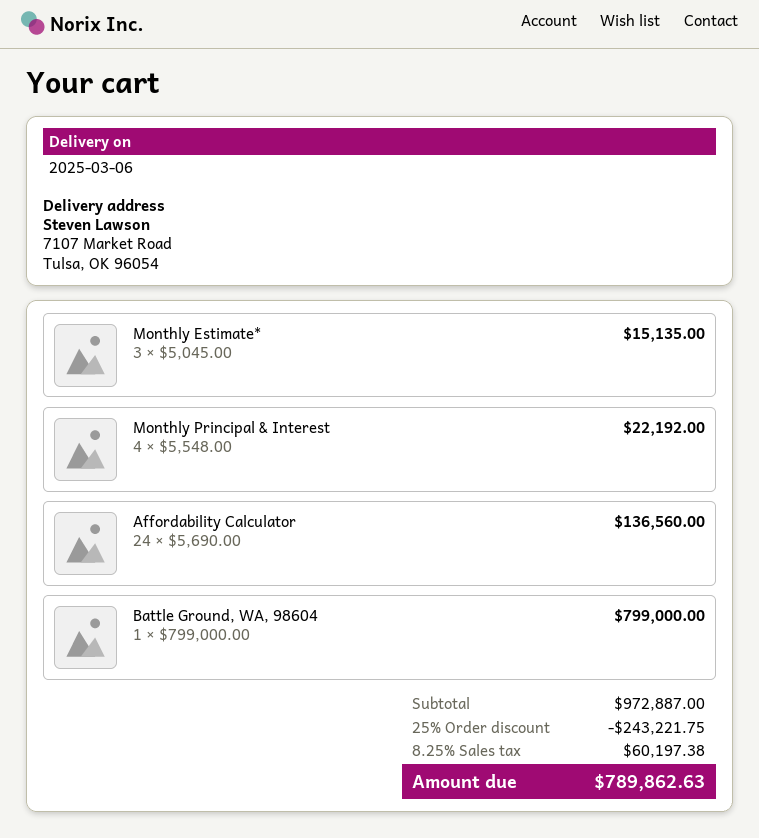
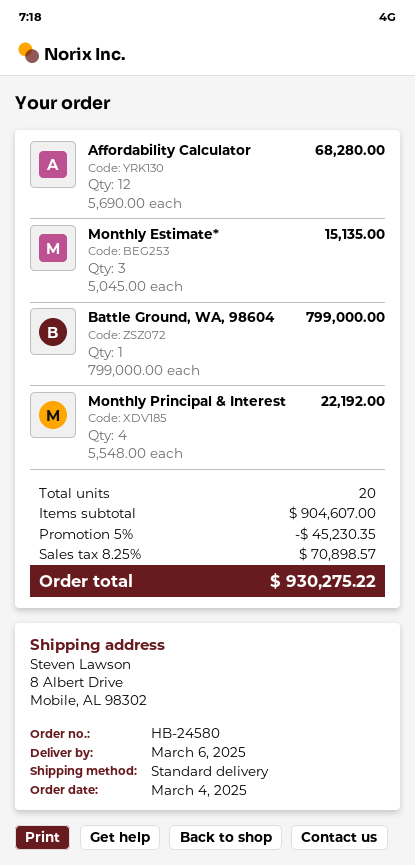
ship to: 7107 Market Road, Tulsa, OK 96054 -> 8 Albert Drive, Mobile, AL 98302
Affordability Calculator: 24 x 5690.00 = 136560.00 -> 12 x 5690.00 = 68280.00
subtotal: 972887.00 -> 904607.00
discount: 25% = 243221.75 -> 5% = 45230.35
tax: 8.25% = 60197.38 -> 8.25% = 70898.57
total: 789862.63 -> 930275.22

